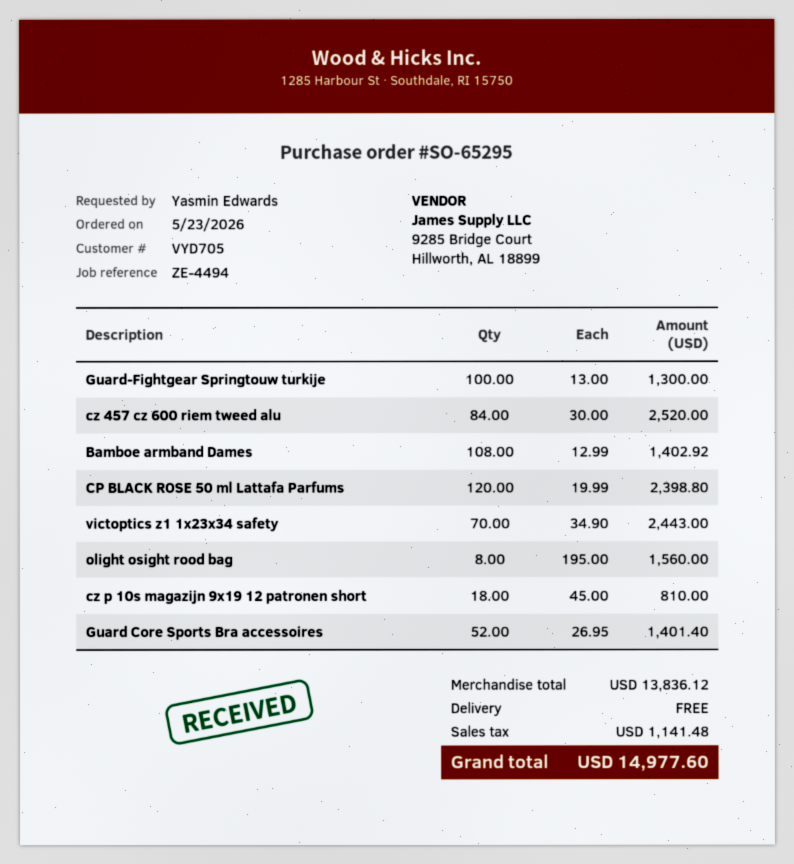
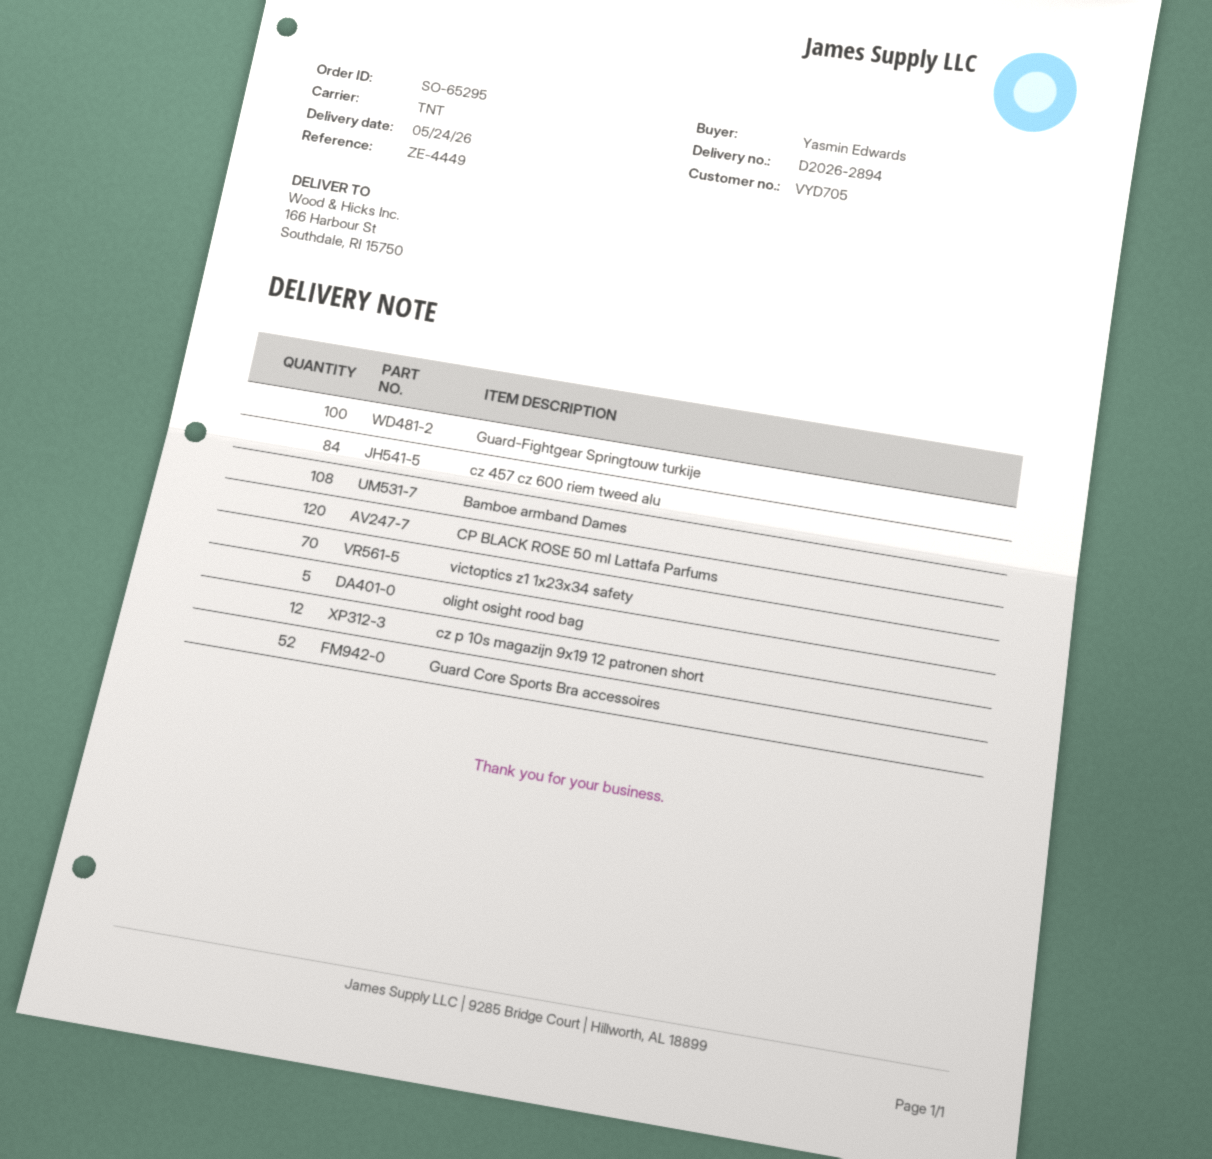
reference: ZE-4494 -> ZE-4449
olight osight rood bag: 8 -> 5
cz p 10s magazijn 9x19 12 patronen short: 18 -> 12

